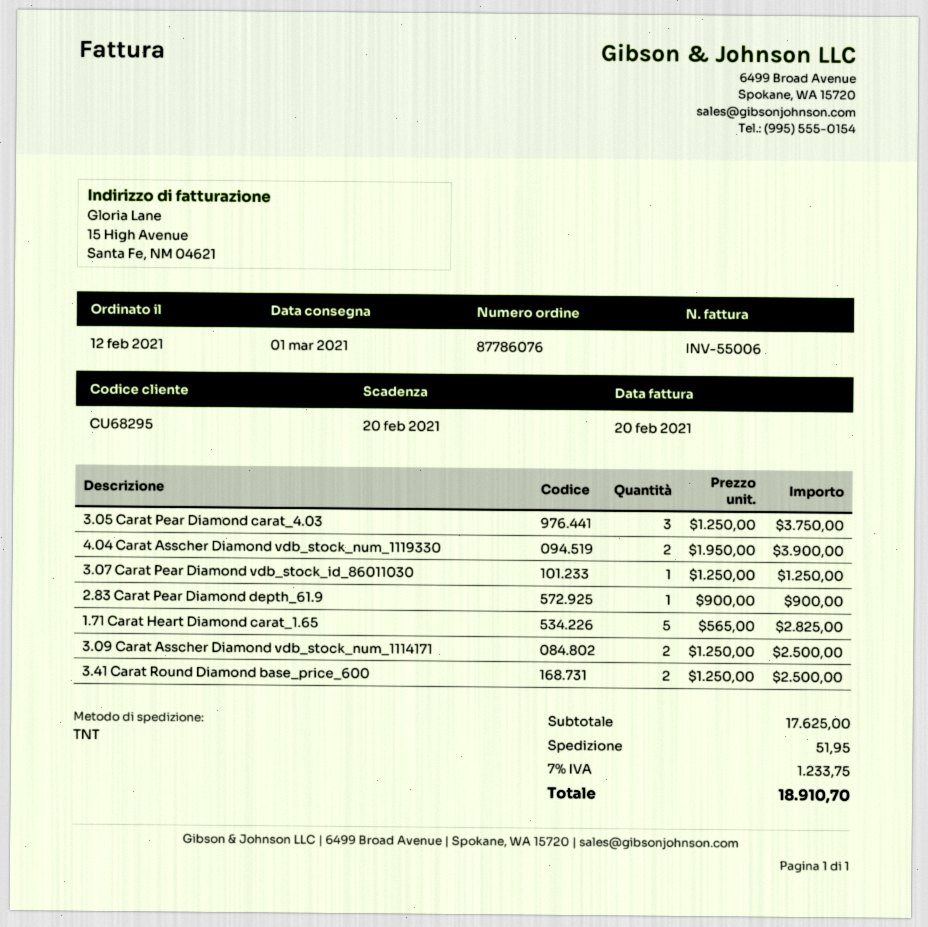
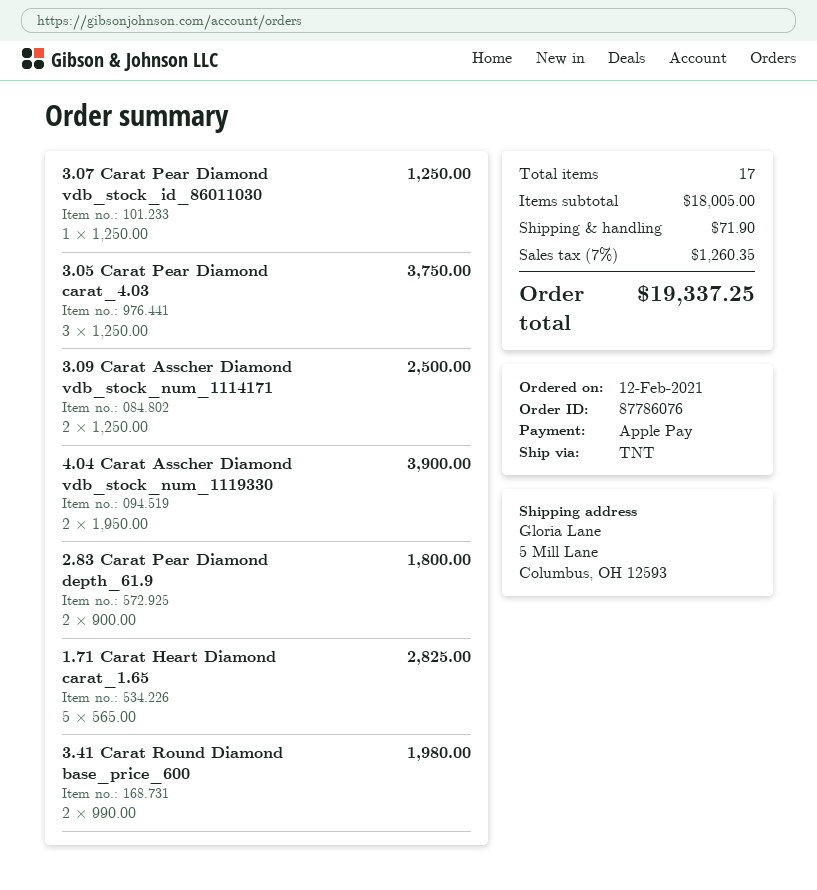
2.83 Carat Pear Diamond depth_61.9: 1 x 900.00 = 900.00 -> 2 x 900.00 = 1800.00
3.41 Carat Round Diamond base_price_600: 2 x 1250.00 = 2500.00 -> 2 x 990.00 = 1980.00
subtotal: 17625.00 -> 18005.00
shipping: 51.95 -> 71.90
tax: 7% = 1233.75 -> 7% = 1260.35
total: 18910.70 -> 19337.25

